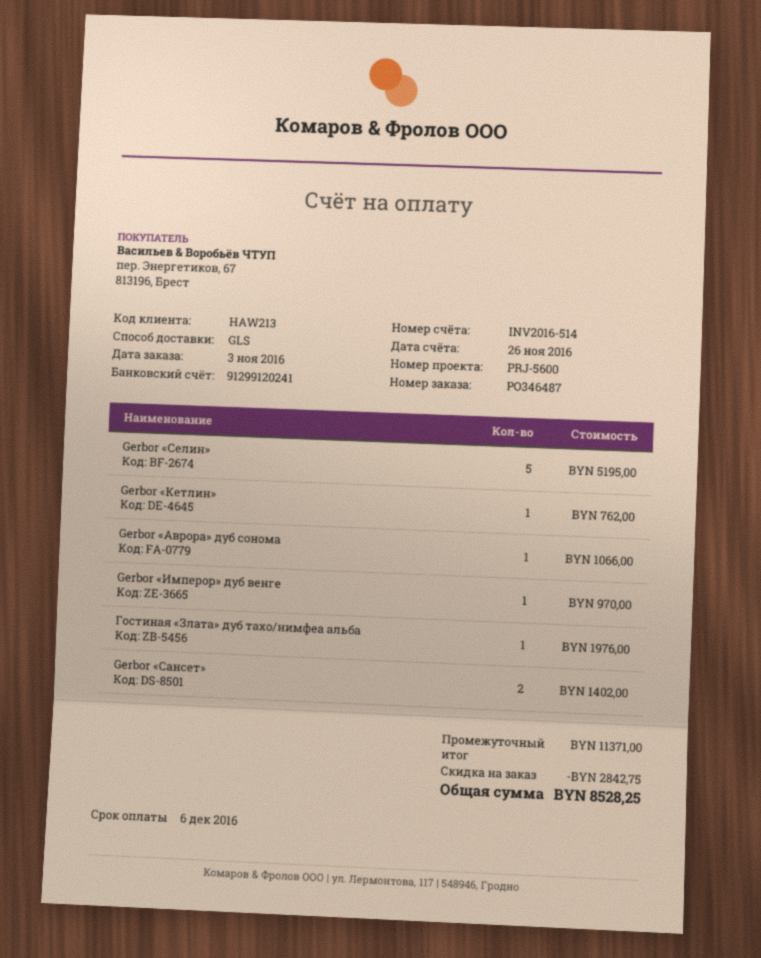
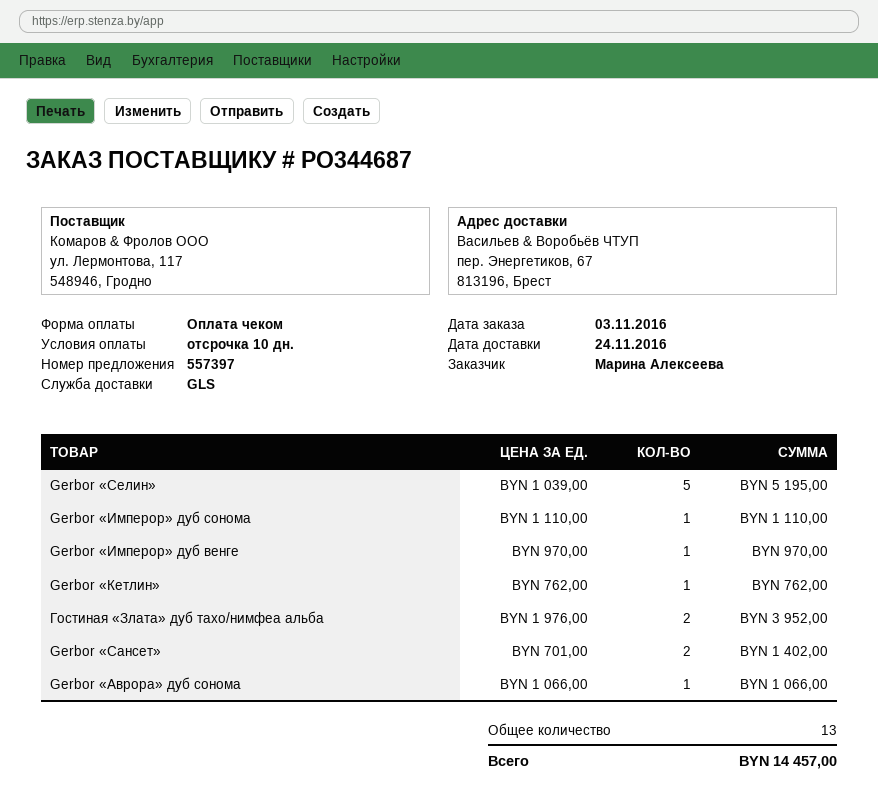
order number: PO346487 -> PO344687
Гостиная «Злата» дуб тахо/нимфеа альба: 1 for 1976.00 -> 2 for 3952.00
Gerbor «Имперор» дуб сонома: none -> 1 for 1110.00
discount: 2842.75 -> none
total: 8528.25 -> 14457.00

